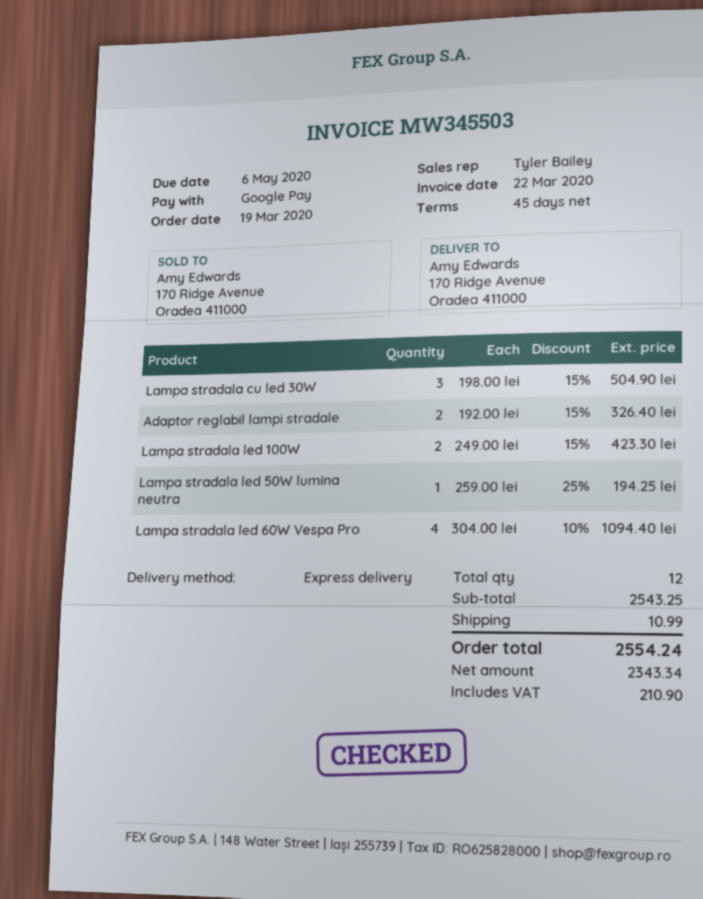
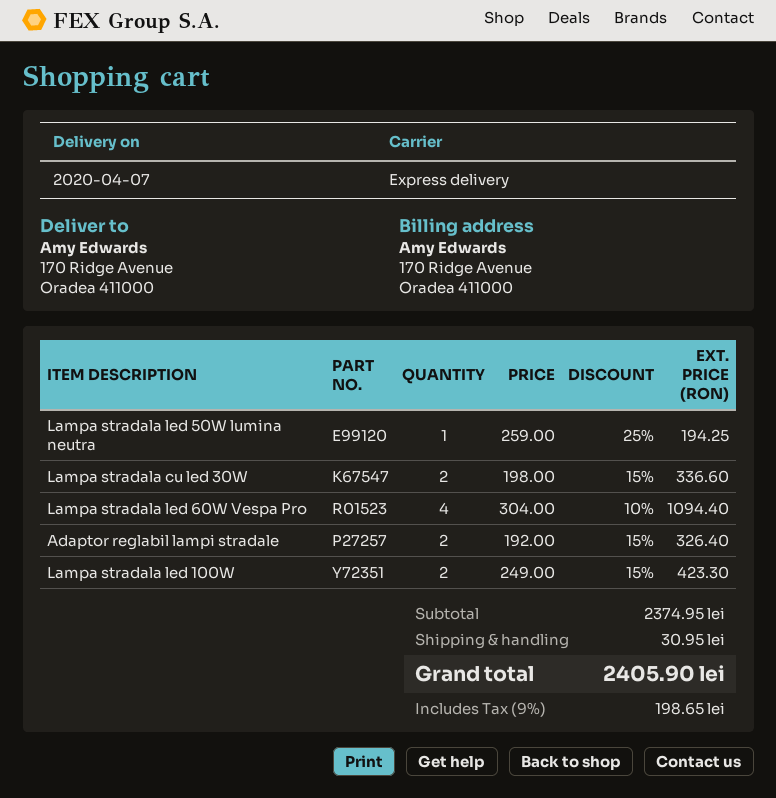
Lampa stradala cu led 30W: 3 x 198.00 - 15% = 504.90 -> 2 x 198.00 - 15% = 336.60
subtotal: 2543.25 -> 2374.95
shipping: 10.99 -> 30.95
tax: 210.90 -> 198.65
total: 2554.24 -> 2405.90

